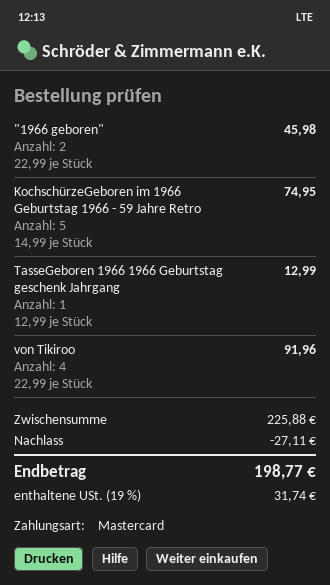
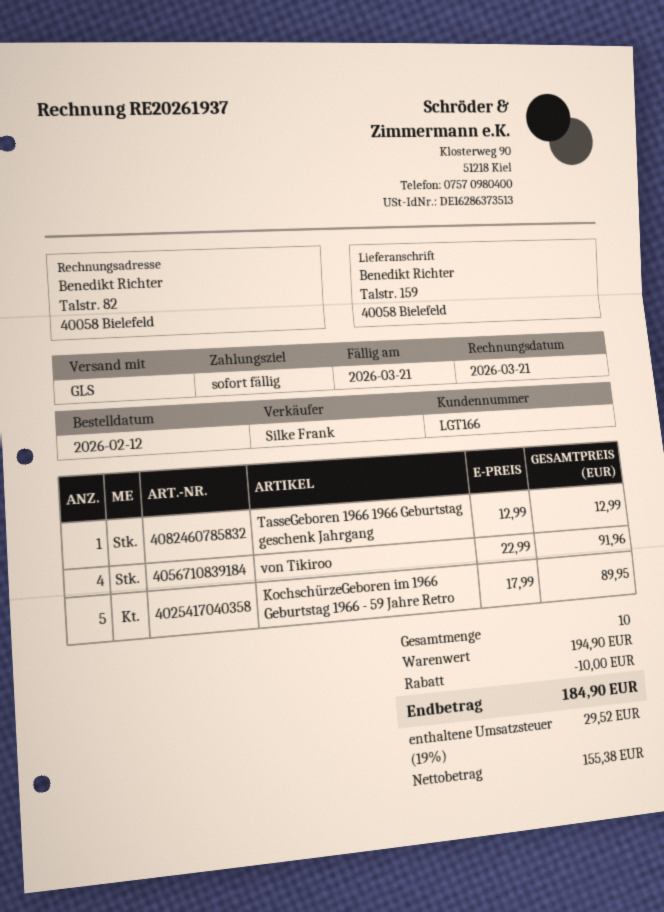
"1966 geboren": 2 x 22.99 = 45.98 -> none
KochschürzeGeboren im 1966 Geburtstag 1966 - 59 Jahre Retro: 5 x 14.99 = 74.95 -> 5 x 17.99 = 89.95
subtotal: 225.88 -> 194.90
discount: 27.11 -> 10.00
tax: 19% = 31.74 -> 19% = 29.52
total: 198.77 -> 184.90

